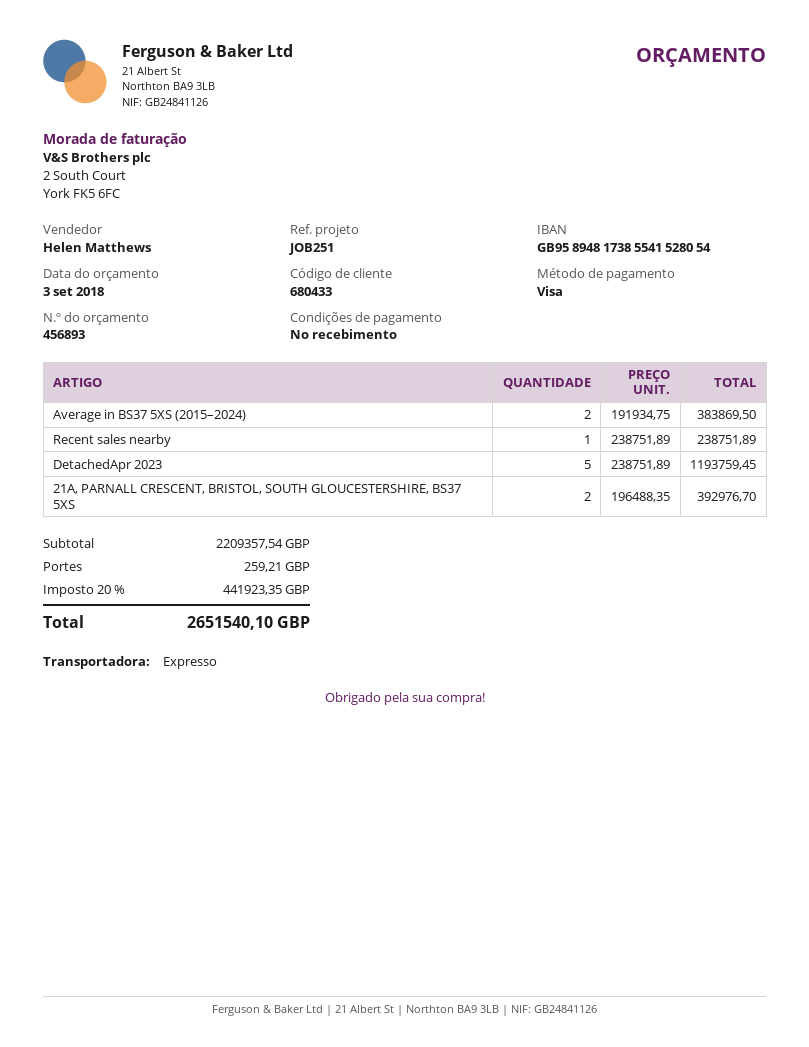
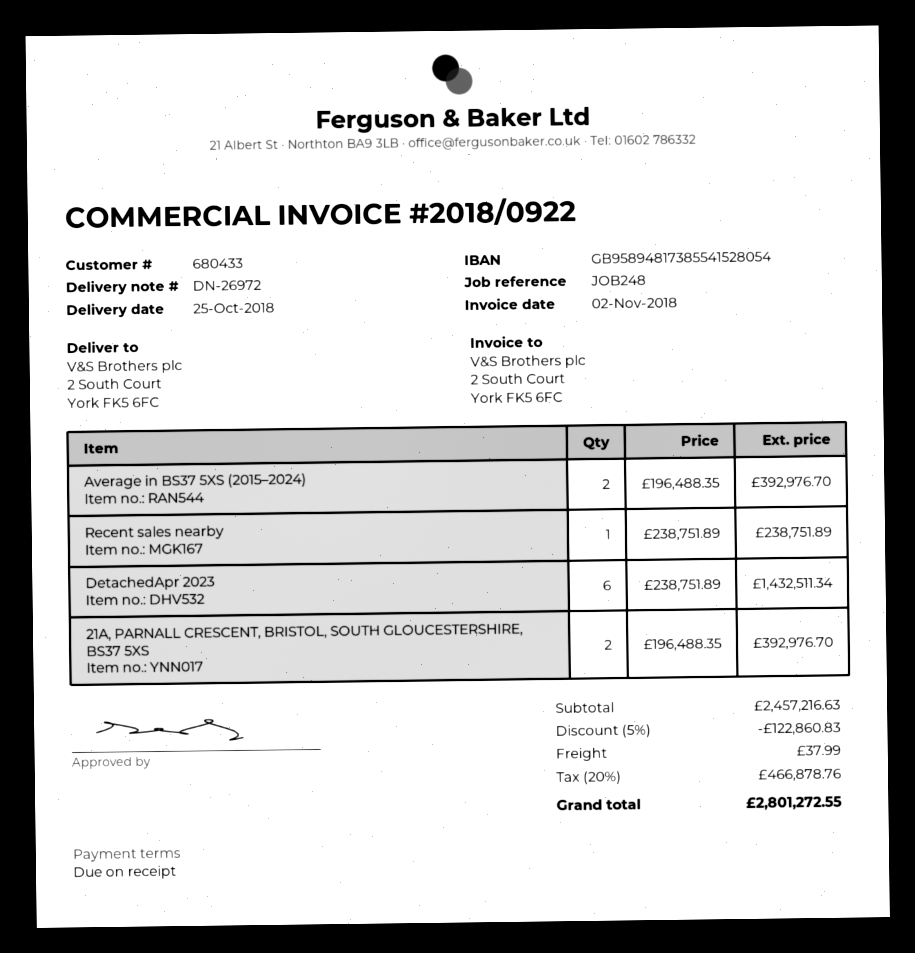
reference: JOB251 -> JOB248
Average in BS37 5XS (2015–2024): 2 x 191934.75 = 383869.50 -> 2 x 196488.35 = 392976.70
DetachedApr 2023: 5 x 238751.89 = 1193759.45 -> 6 x 238751.89 = 1432511.34
subtotal: 2209357.54 -> 2457216.63
discount: none -> 5% = 122860.83
shipping: 259.21 -> 37.99
tax: 20% = 441923.35 -> 20% = 466878.76
total: 2651540.10 -> 2801272.55

